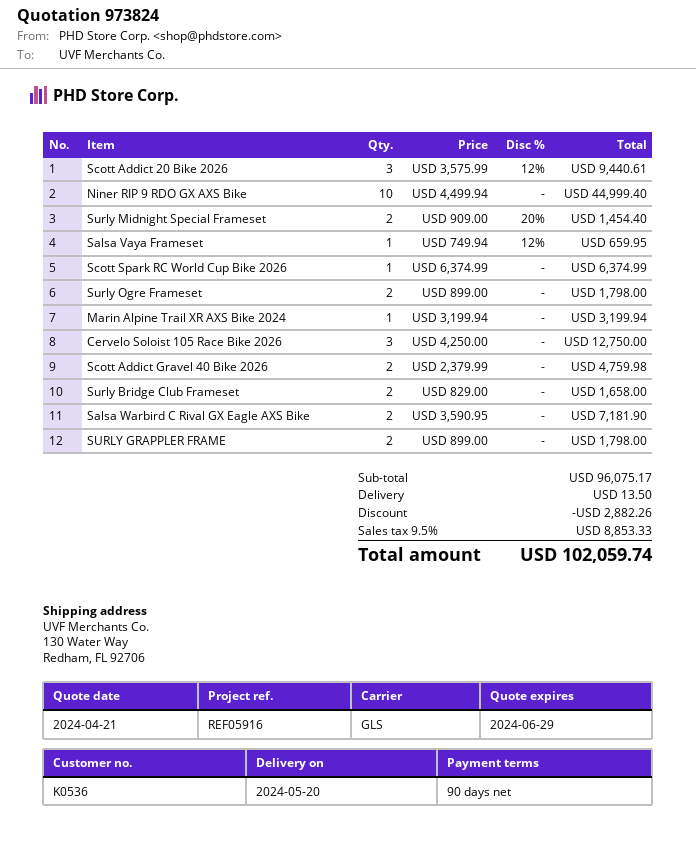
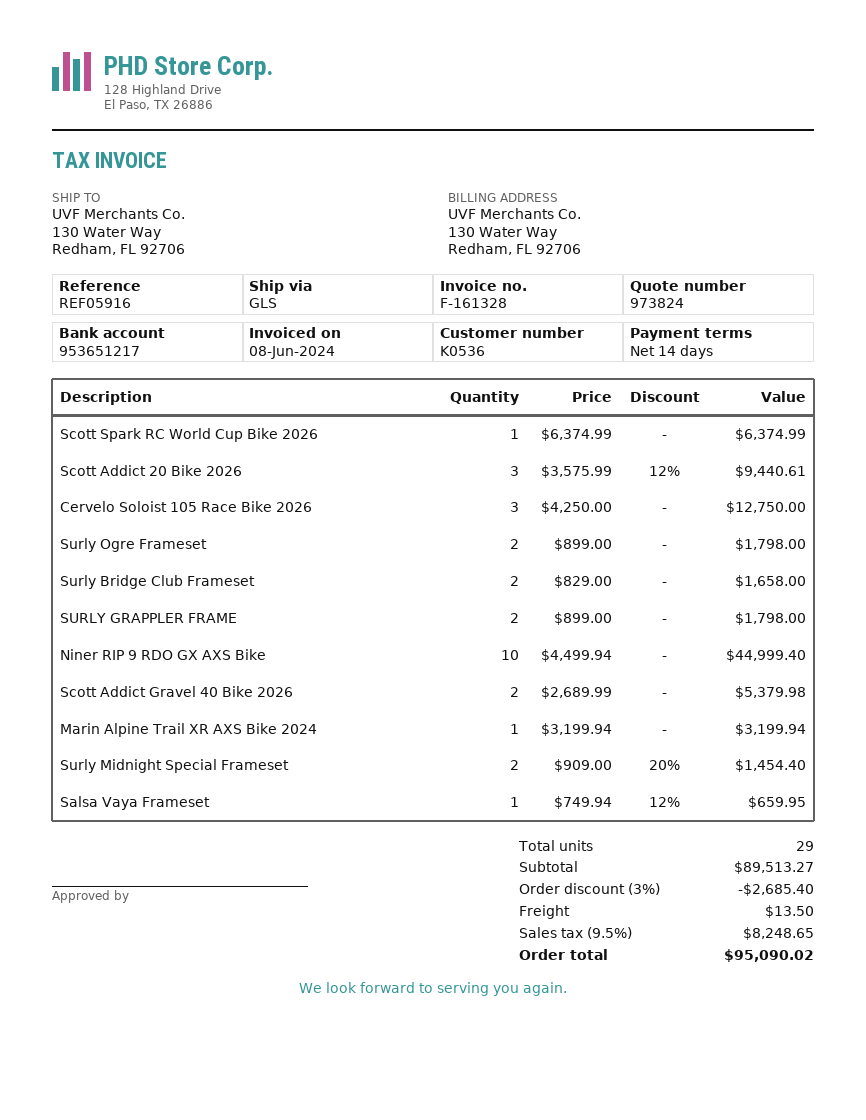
payment terms: 90 days -> 14 days
Scott Addict Gravel 40 Bike 2026: 2 x 2379.99 = 4759.98 -> 2 x 2689.99 = 5379.98
Salsa Warbird C Rival GX Eagle AXS Bike: 2 x 3590.95 = 7181.90 -> none
subtotal: 96075.17 -> 89513.27
discount: 2882.26 -> 2685.40
tax: 9.5% = 8853.33 -> 9.5% = 8248.65
total: 102059.74 -> 95090.02

